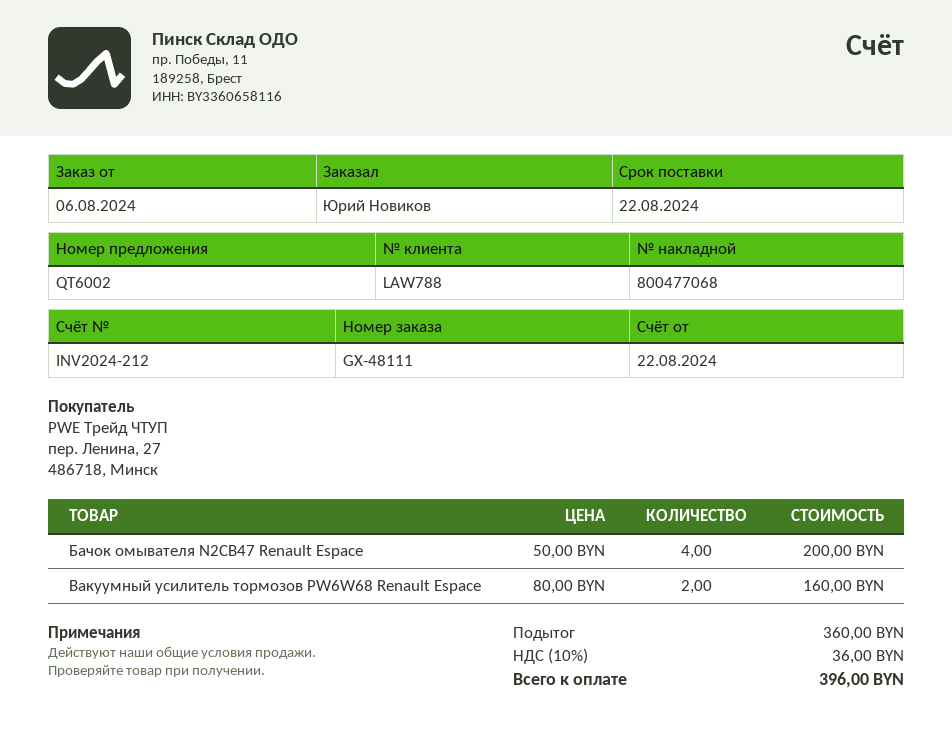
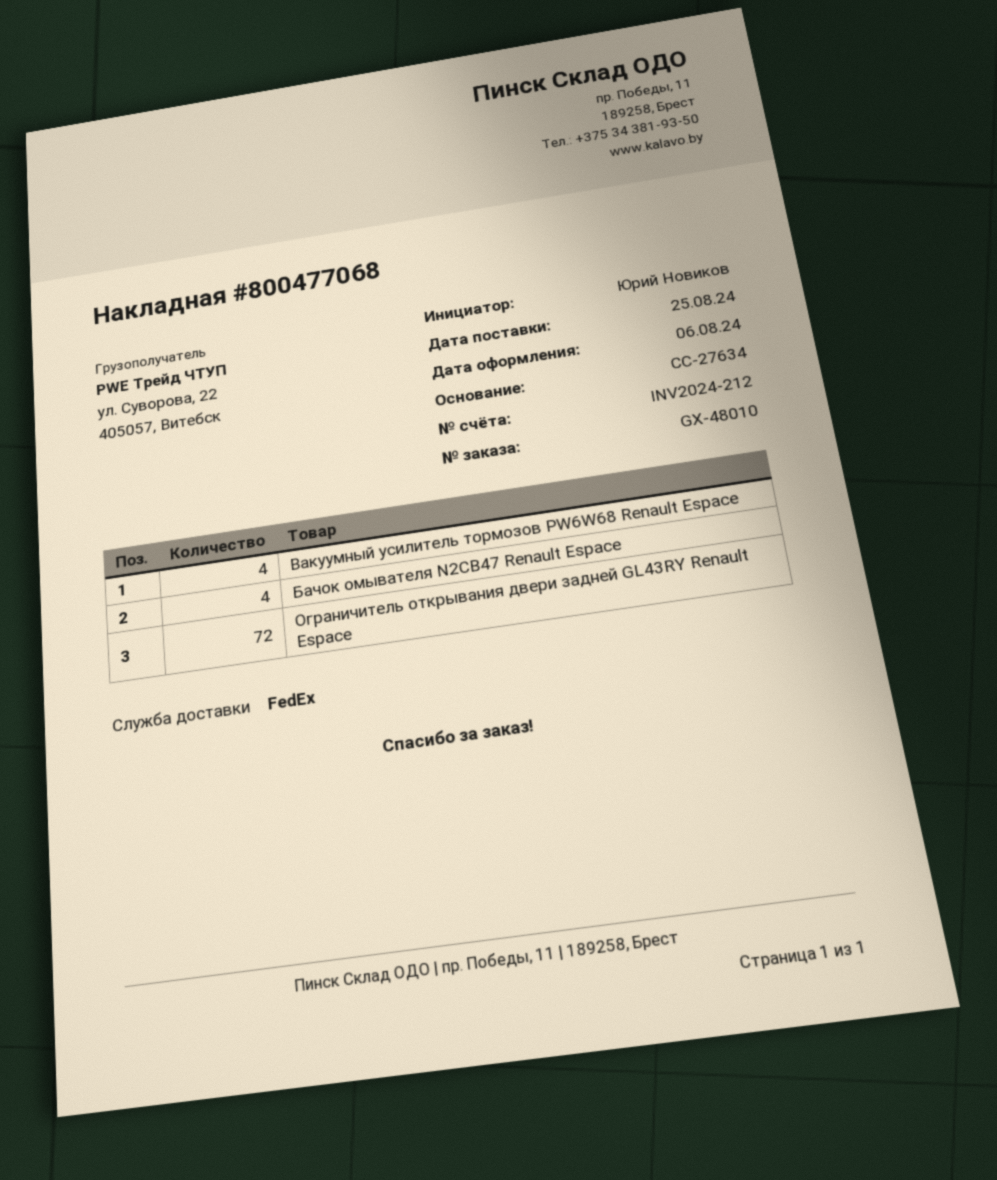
order number: GX-48111 -> GX-48010
delivery date: 2024-08-22 -> 2024-08-25
Вакуумный усилитель тормозов PW6W68 Renault Espace: 2 -> 4
Ограничитель открывания двери задней GL43RY Renault Espace: none -> 72

